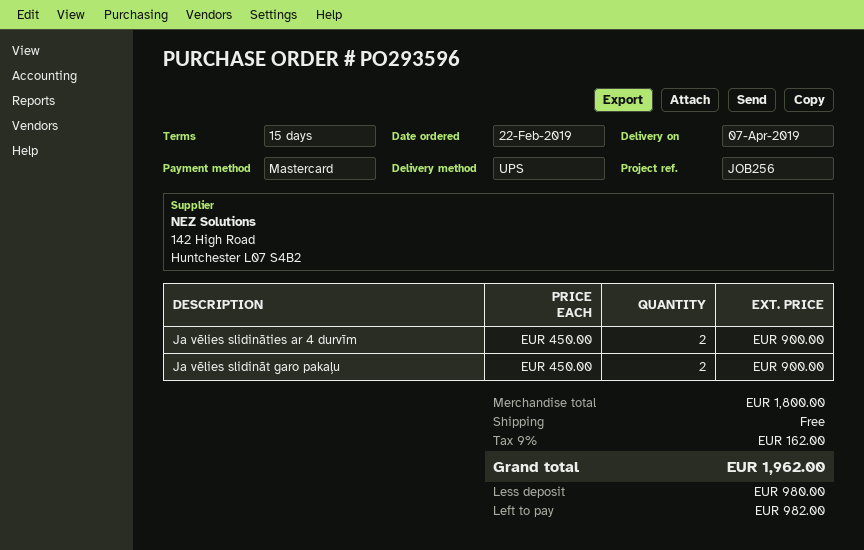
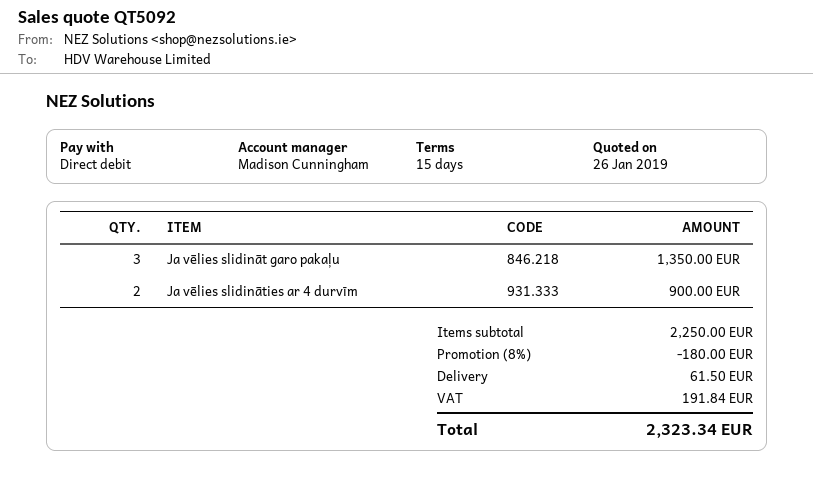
payment method: Mastercard -> direct debit
Ja vēlies slidināt garo pakaļu: 2 for 900.00 -> 3 for 1350.00
subtotal: 1800.00 -> 2250.00
discount: none -> 8% = 180.00
shipping: 0.00 -> 61.50
tax: 162.00 -> 191.84
total: 1962.00 -> 2323.34

